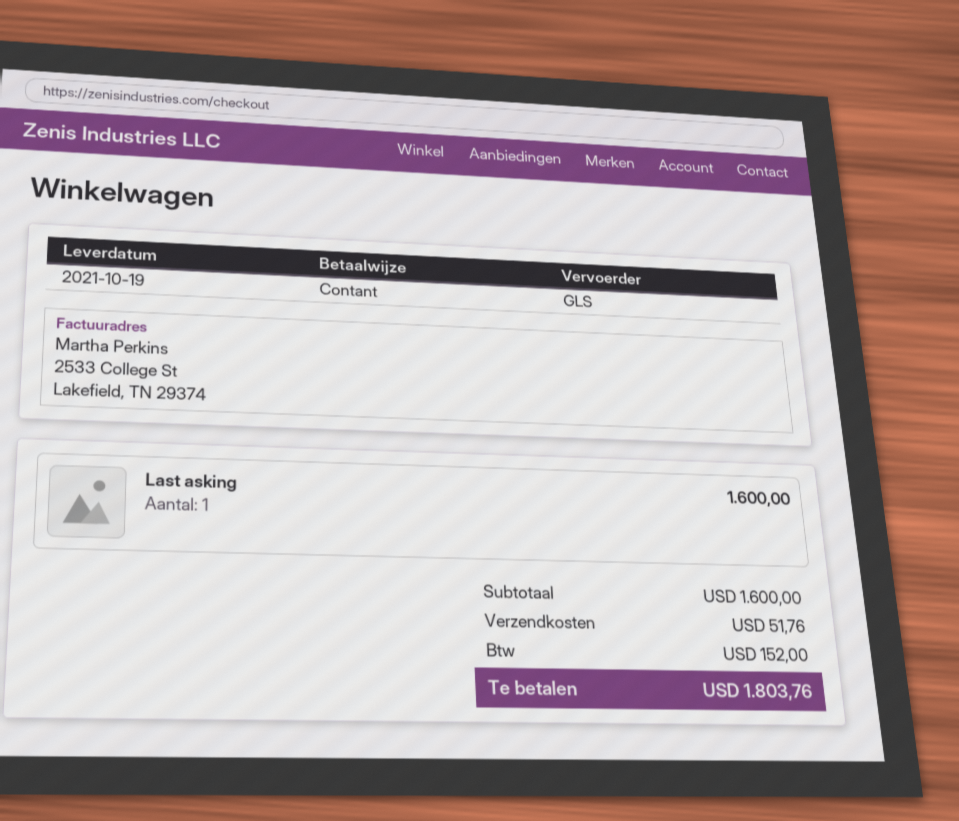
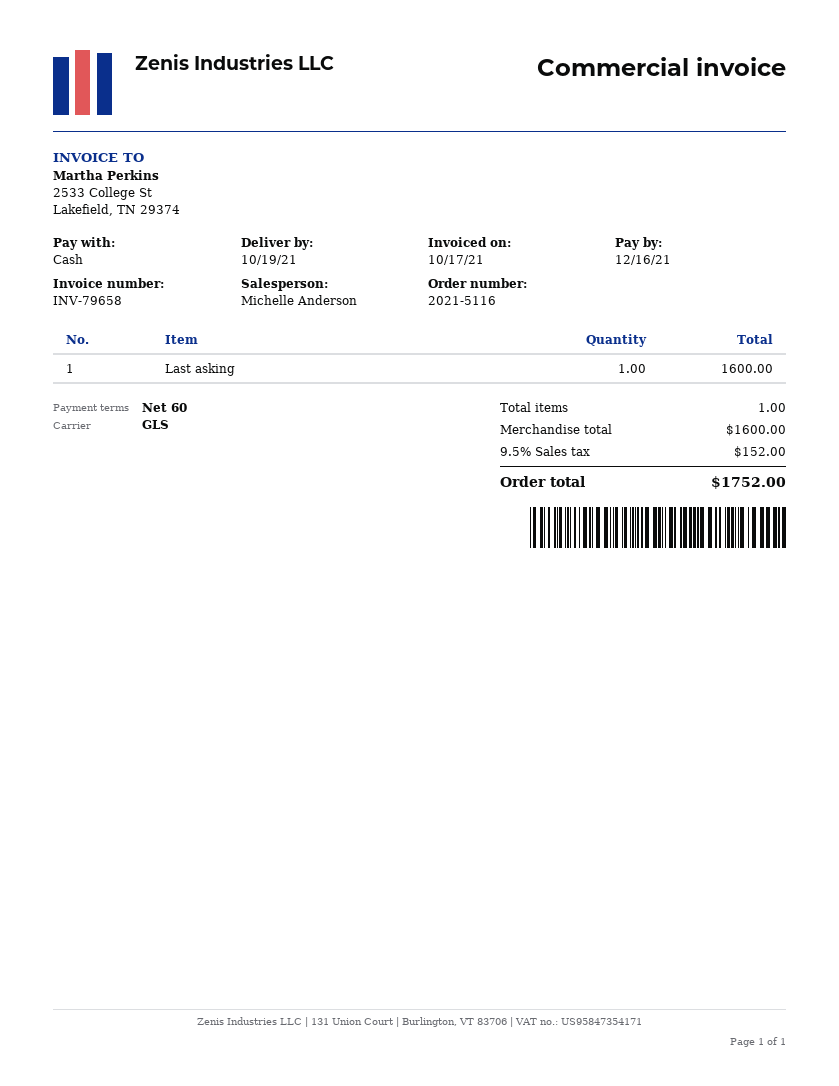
shipping: 51.76 -> none
total: 1803.76 -> 1752.00

